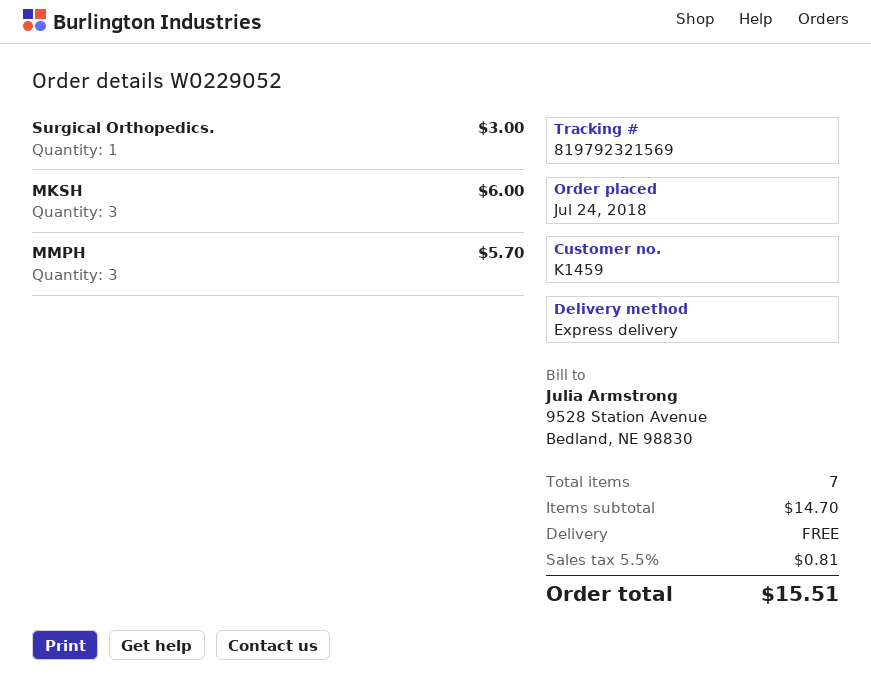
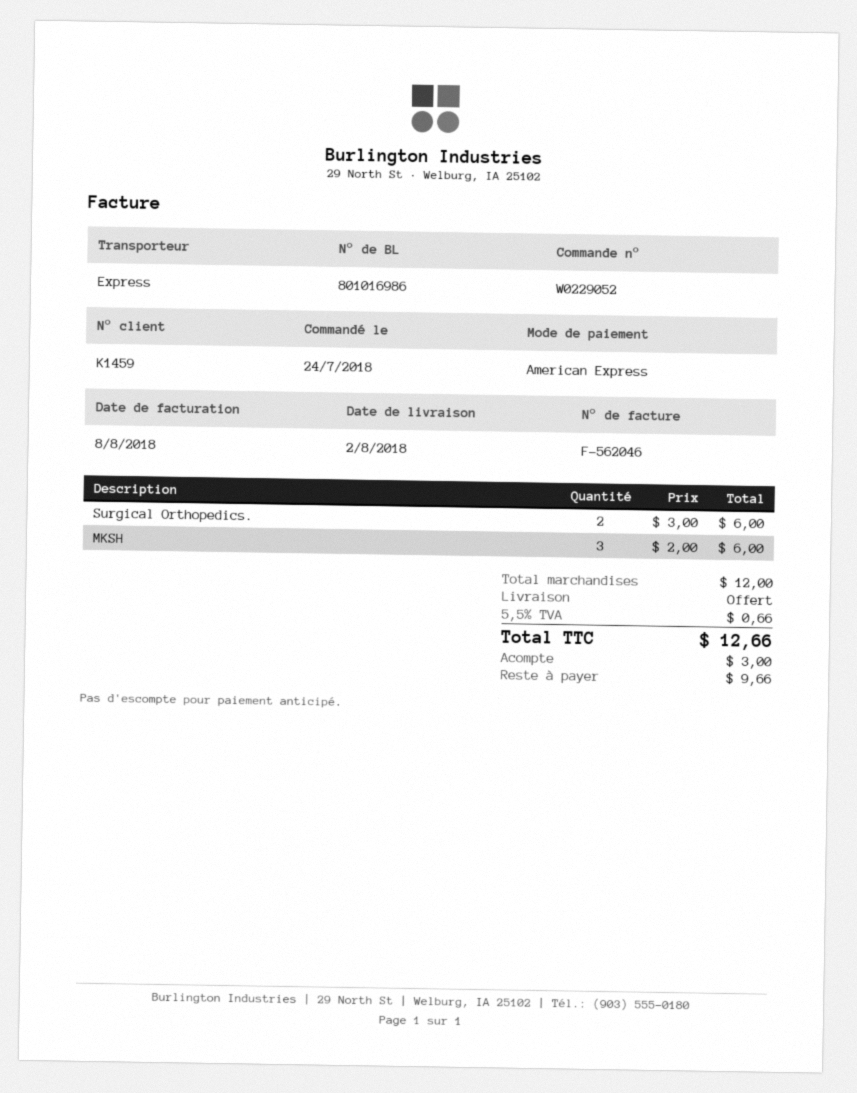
Surgical Orthopedics.: 1 for 3.00 -> 2 for 6.00
MMPH: 3 for 5.70 -> none
subtotal: 14.70 -> 12.00
tax: 5.5% = 0.81 -> 5.5% = 0.66
total: 15.51 -> 12.66

